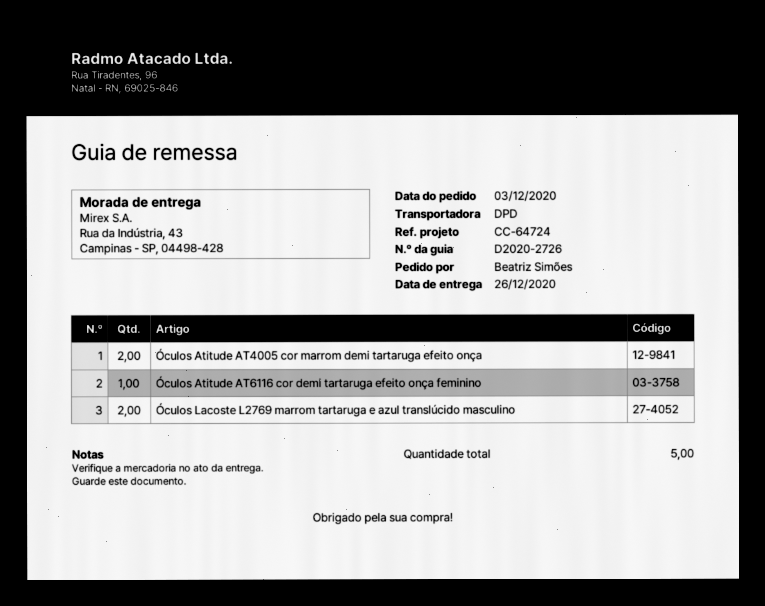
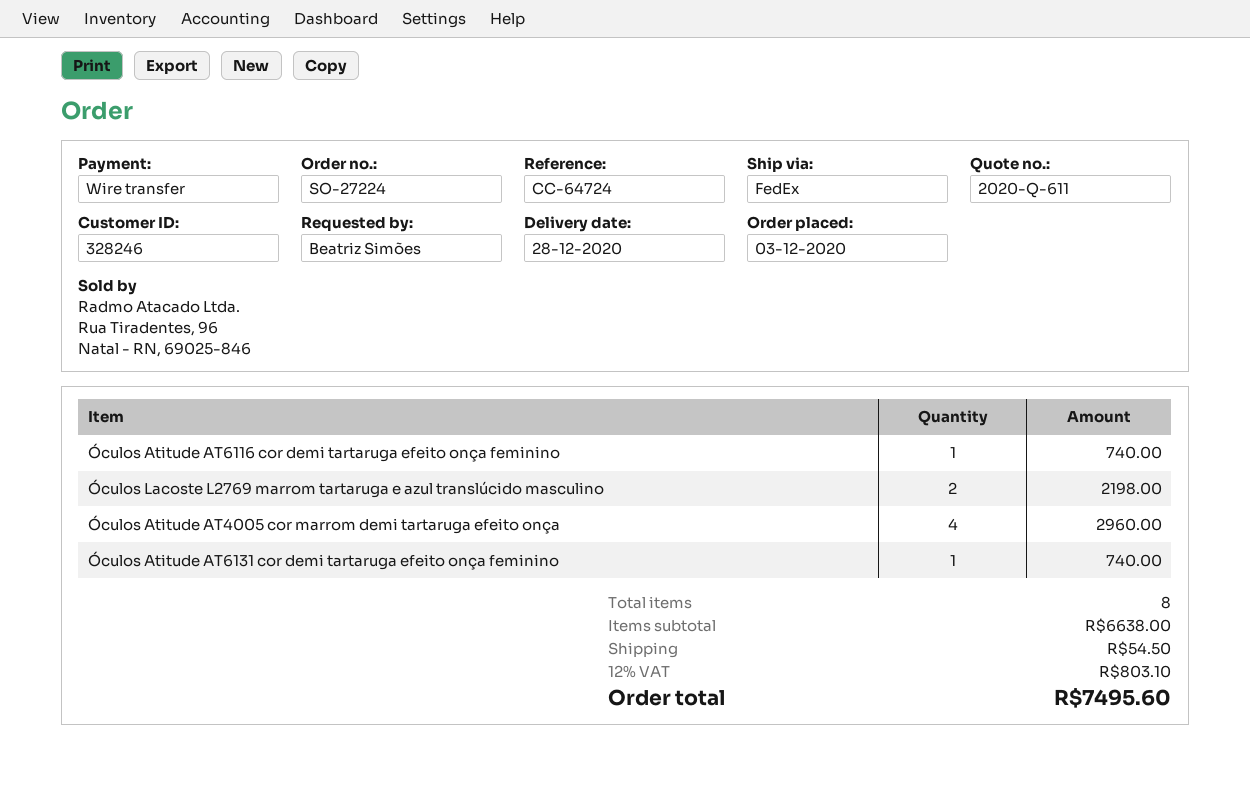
delivery date: 2020-12-26 -> 2020-12-28
shipping method: DPD -> FedEx
Óculos Atitude AT4005 cor marrom demi tartaruga efeito onça: 2 -> 4
Óculos Atitude AT6131 cor demi tartaruga efeito onça feminino: none -> 1
total quantity: 5 -> 8

